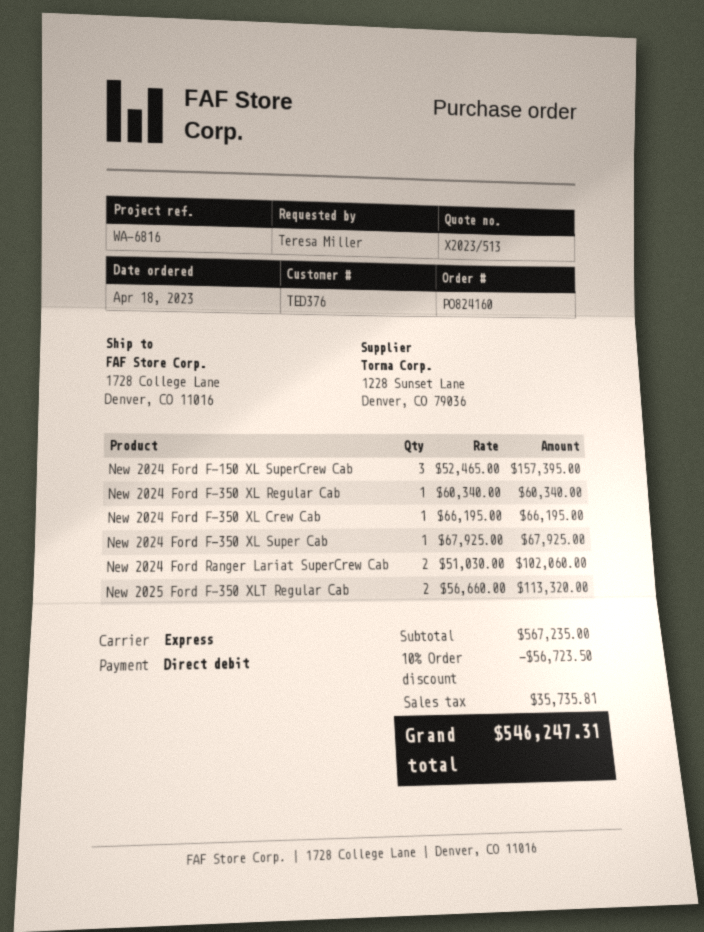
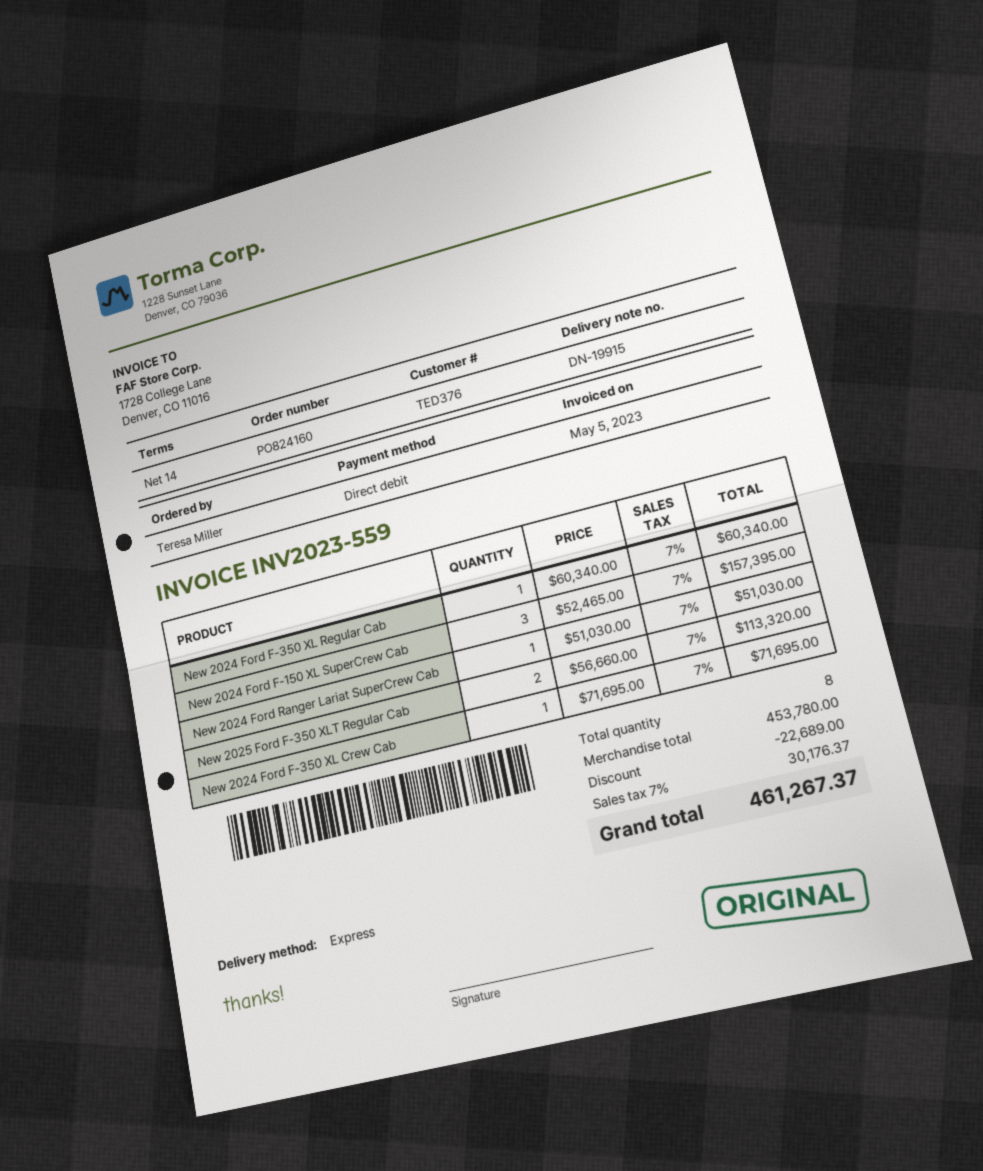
New 2024 Ford F-350 XL Crew Cab: 1 x 66195.00 = 66195.00 -> 1 x 71695.00 = 71695.00
New 2024 Ford F-350 XL Super Cab: 1 x 67925.00 = 67925.00 -> none
New 2024 Ford Ranger Lariat SuperCrew Cab: 2 x 51030.00 = 102060.00 -> 1 x 51030.00 = 51030.00
subtotal: 567235.00 -> 453780.00
discount: 56723.50 -> 22689.00
tax: 35735.81 -> 30176.37
total: 546247.31 -> 461267.37

